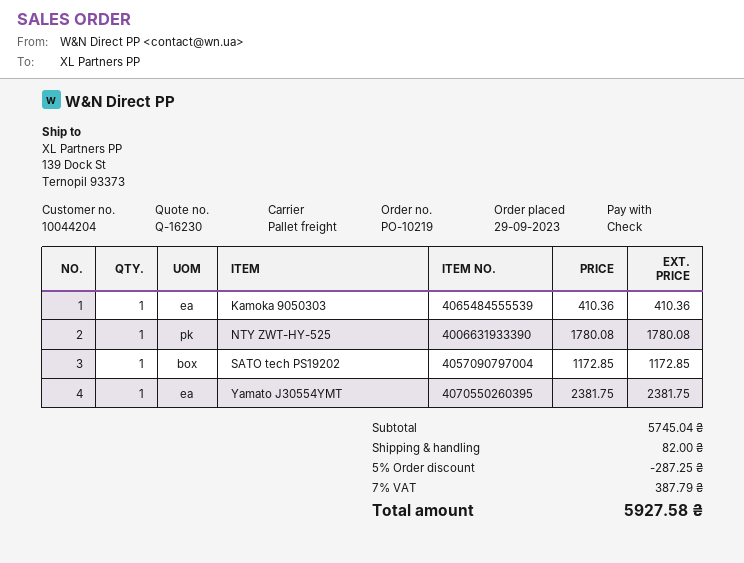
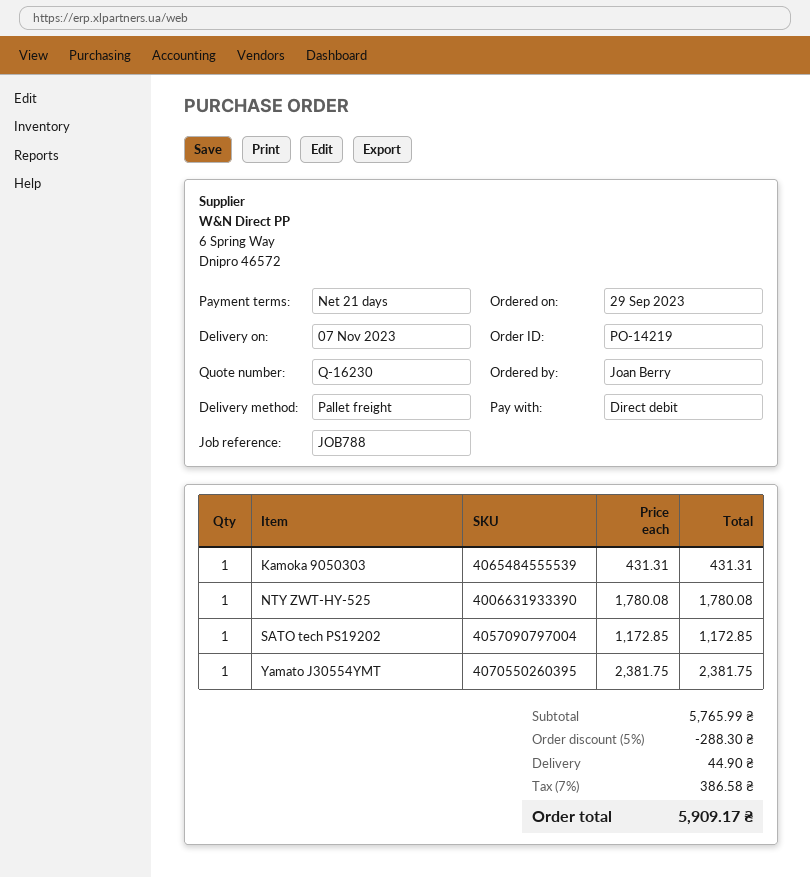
order number: PO-10219 -> PO-14219
payment method: cheque -> direct debit
Kamoka 9050303: 1 x 410.36 = 410.36 -> 1 x 431.31 = 431.31
subtotal: 5745.04 -> 5765.99
discount: 5% = 287.25 -> 5% = 288.30
shipping: 82.00 -> 44.90
tax: 7% = 387.79 -> 7% = 386.58
total: 5927.58 -> 5909.17

